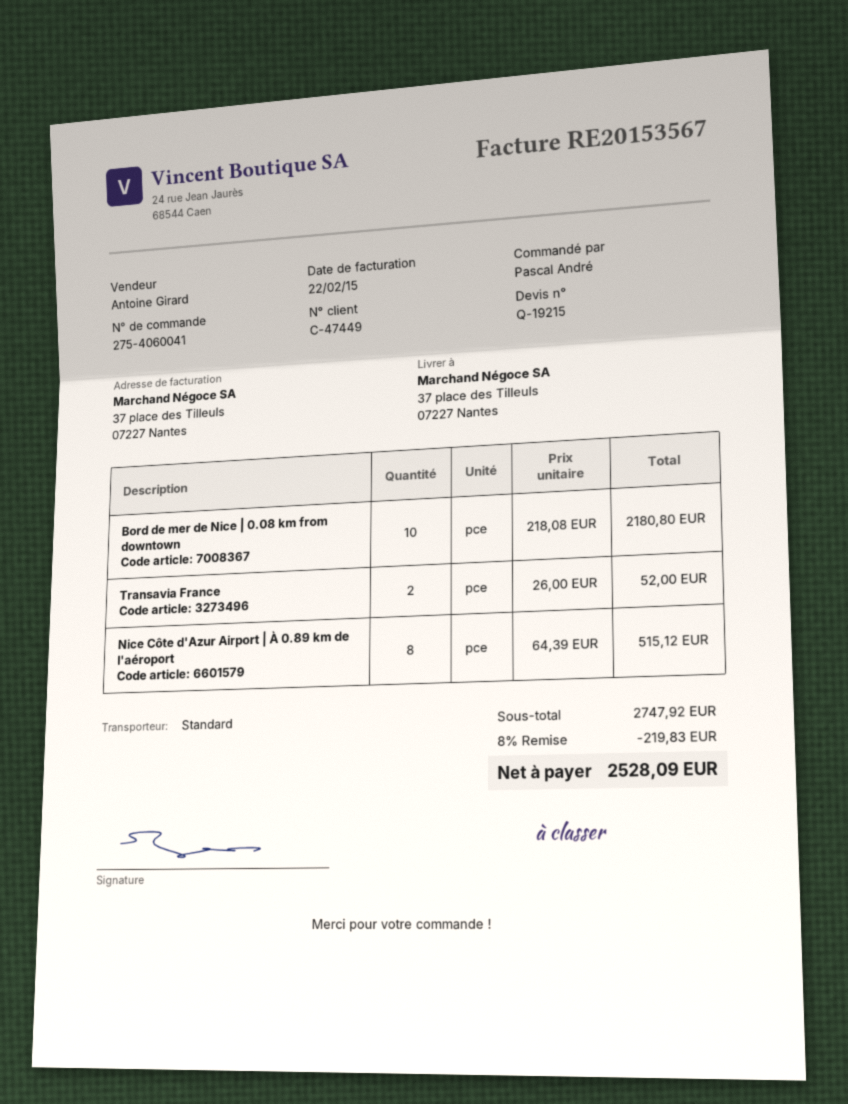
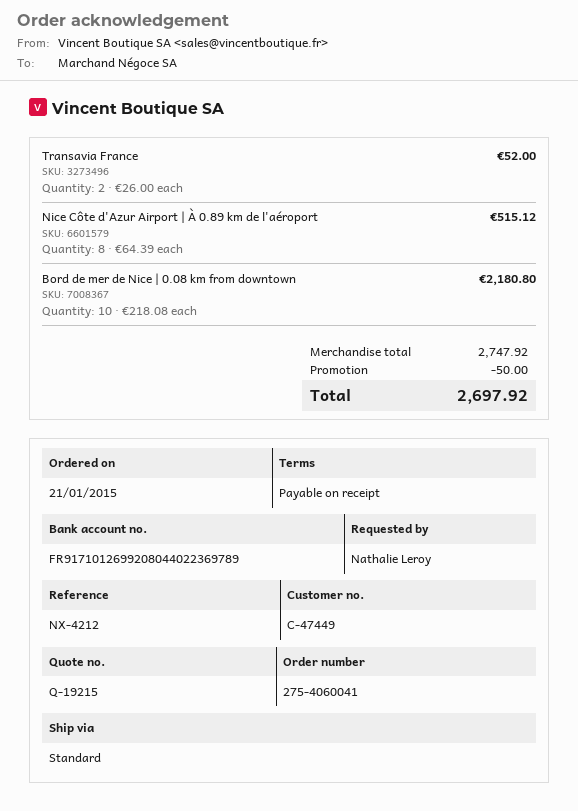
ordered by: Pascal André -> Nathalie Leroy
discount: 219.83 -> 50.00
total: 2528.09 -> 2697.92

